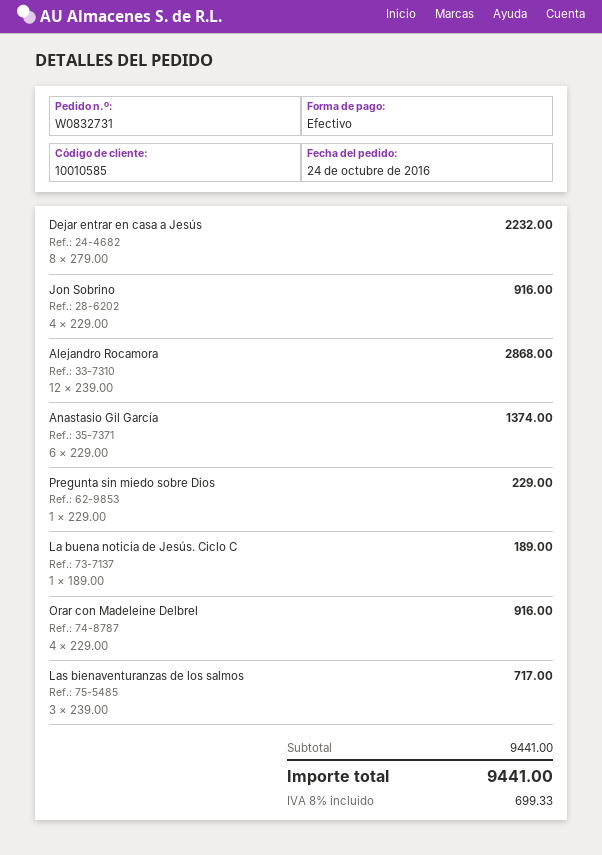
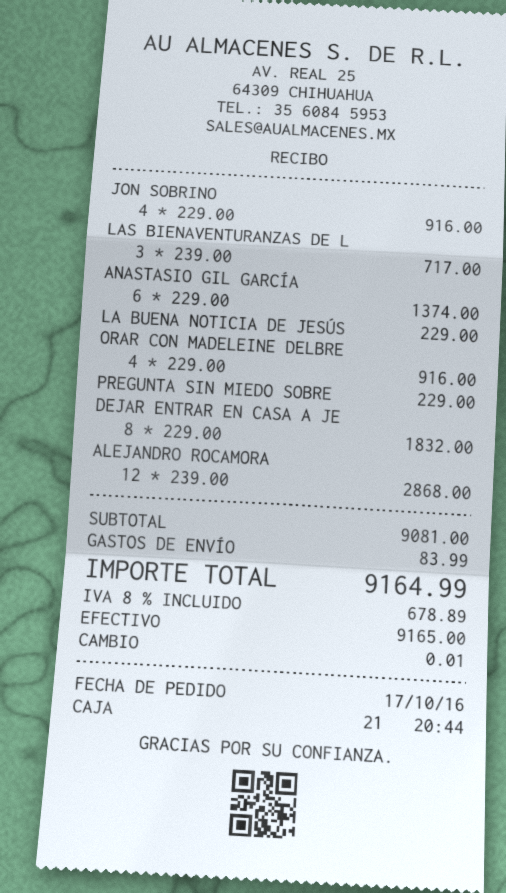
order date: 2016-10-24 -> 2016-10-17
Dejar entrar en casa a Jesús: 8 x 279.00 = 2232.00 -> 8 x 229.00 = 1832.00
La buena noticia de Jesús. Ciclo C: 1 x 189.00 = 189.00 -> 1 x 229.00 = 229.00
subtotal: 9441.00 -> 9081.00
shipping: none -> 83.99
tax: 8% = 699.33 -> 8% = 678.89
total: 9441.00 -> 9164.99

